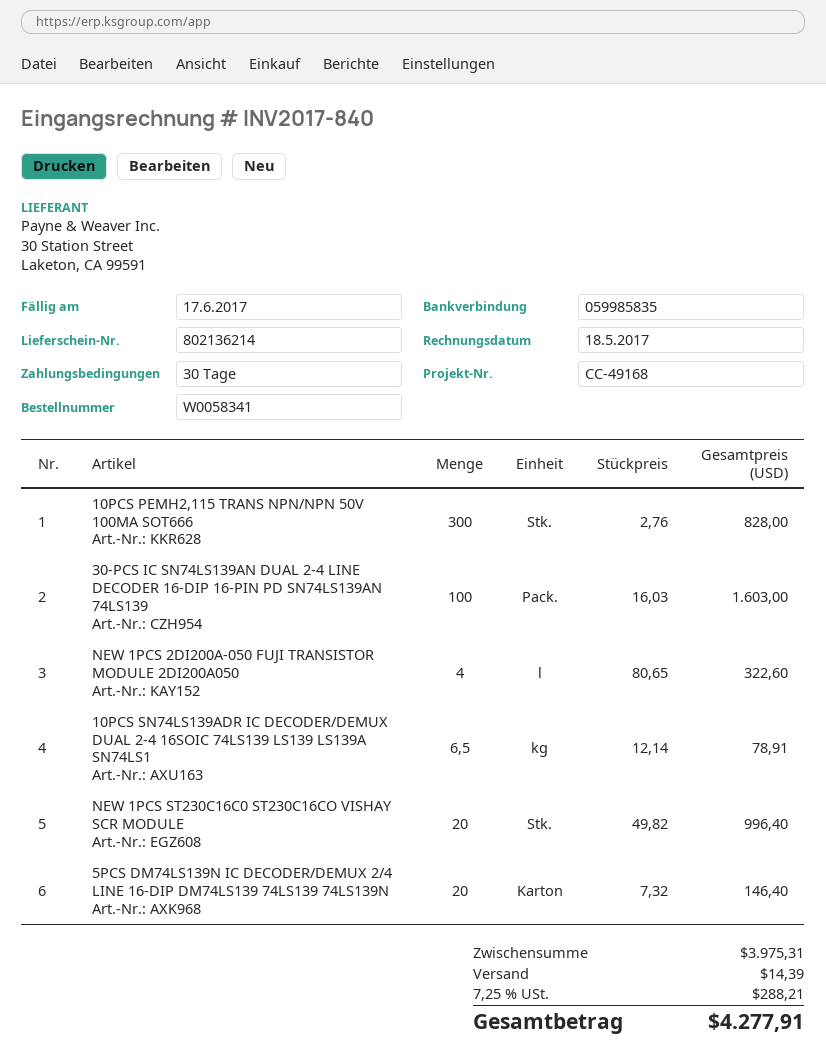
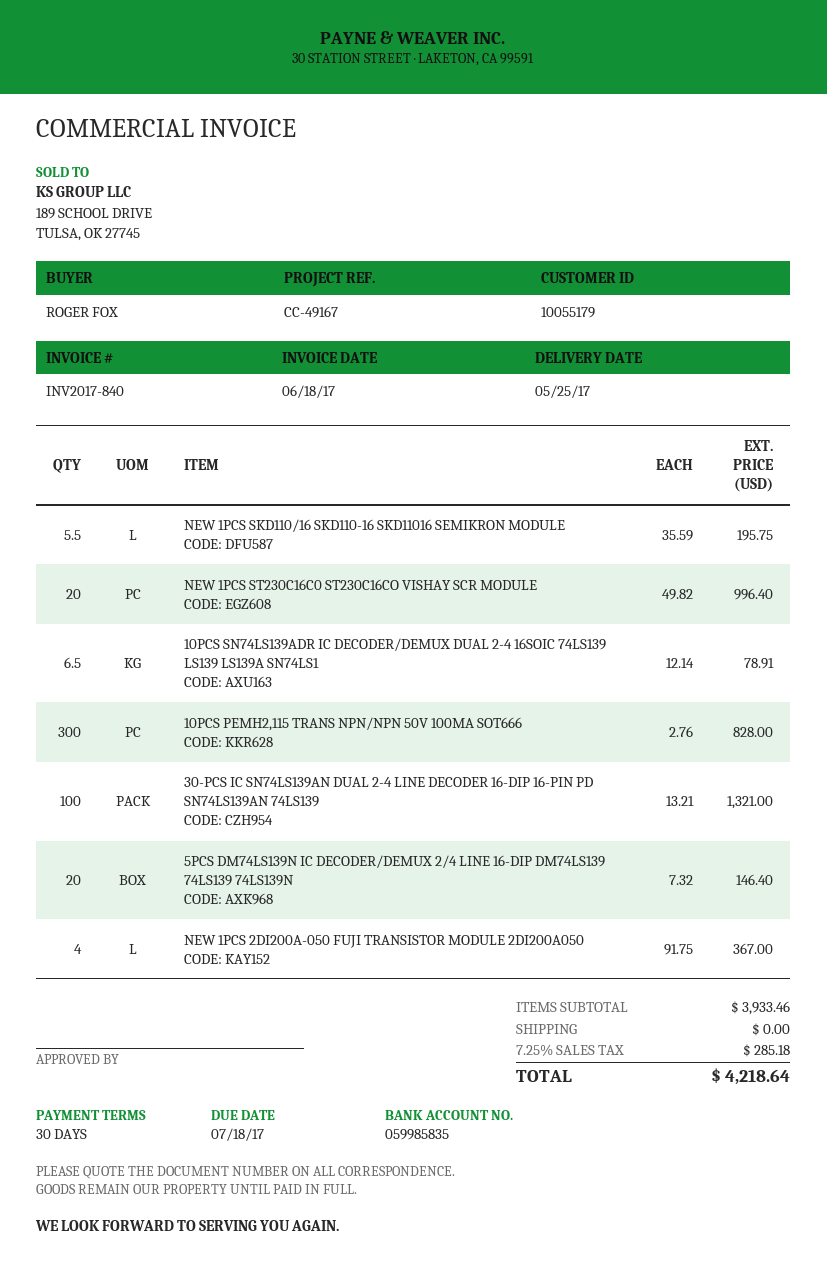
invoice date: 2017-05-18 -> 2017-06-18
due date: 2017-06-17 -> 2017-07-18
reference: CC-49168 -> CC-49167
30-PCS IC SN74LS139AN DUAL 2-4 LINE DECODER 16-DIP 16-PIN PD SN74LS139AN 74LS139: 100 x 16.03 = 1603.00 -> 100 x 13.21 = 1321.00
NEW 1PCS 2DI200A-050 FUJI TRANSISTOR MODULE 2DI200A050: 4 x 80.65 = 322.60 -> 4 x 91.75 = 367.00
NEW 1PCS SKD110/16 SKD110-16 SKD11016 SEMIKRON MODULE: none -> 5.5 x 35.59 = 195.75
subtotal: 3975.31 -> 3933.46
shipping: 14.39 -> 0.00
tax: 7.25% = 288.21 -> 7.25% = 285.18
total: 4277.91 -> 4218.64

